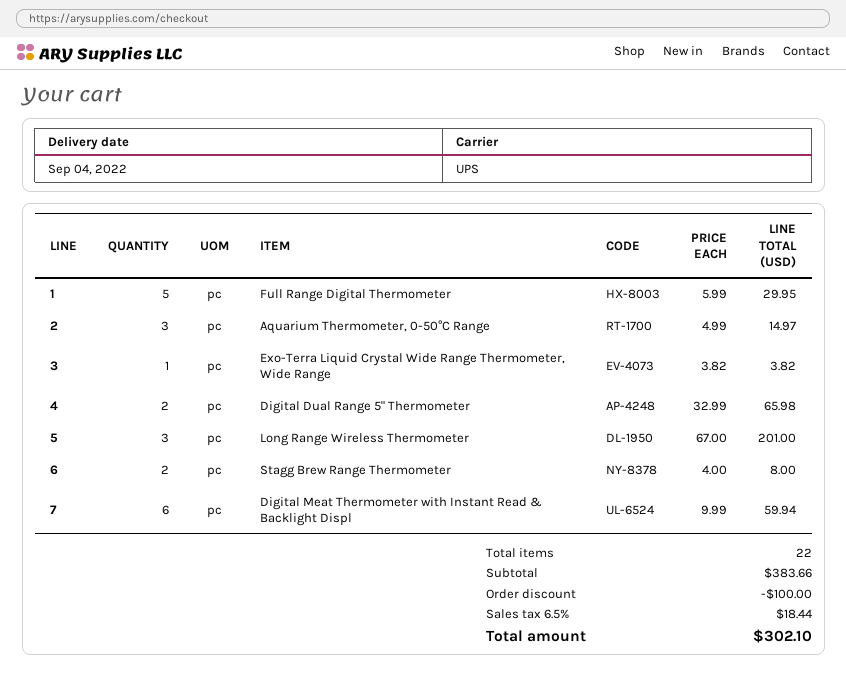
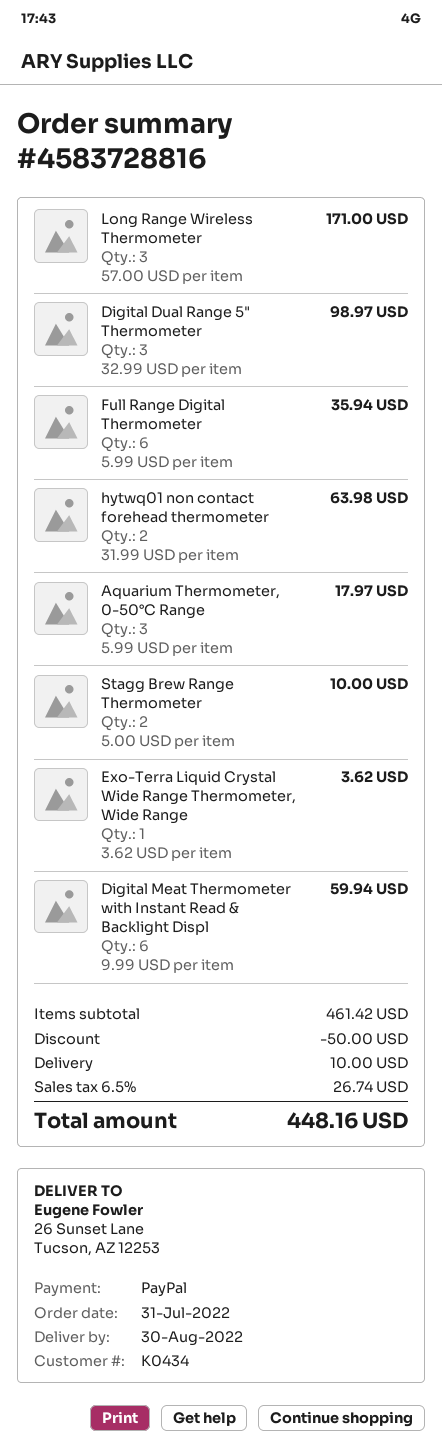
delivery date: 2022-09-04 -> 2022-08-30
Full Range Digital Thermometer: 5 x 5.99 = 29.95 -> 6 x 5.99 = 35.94
Aquarium Thermometer, 0-50°C Range: 3 x 4.99 = 14.97 -> 3 x 5.99 = 17.97
Exo-Terra Liquid Crystal Wide Range Thermometer, Wide Range: 1 x 3.82 = 3.82 -> 1 x 3.62 = 3.62
Digital Dual Range 5" Thermometer: 2 x 32.99 = 65.98 -> 3 x 32.99 = 98.97
Long Range Wireless Thermometer: 3 x 67.00 = 201.00 -> 3 x 57.00 = 171.00
Stagg Brew Range Thermometer: 2 x 4.00 = 8.00 -> 2 x 5.00 = 10.00
hytwq01 non contact forehead thermometer: none -> 2 x 31.99 = 63.98
subtotal: 383.66 -> 461.42
discount: 100.00 -> 50.00
shipping: none -> 10.00
tax: 6.5% = 18.44 -> 6.5% = 26.74
total: 302.10 -> 448.16

